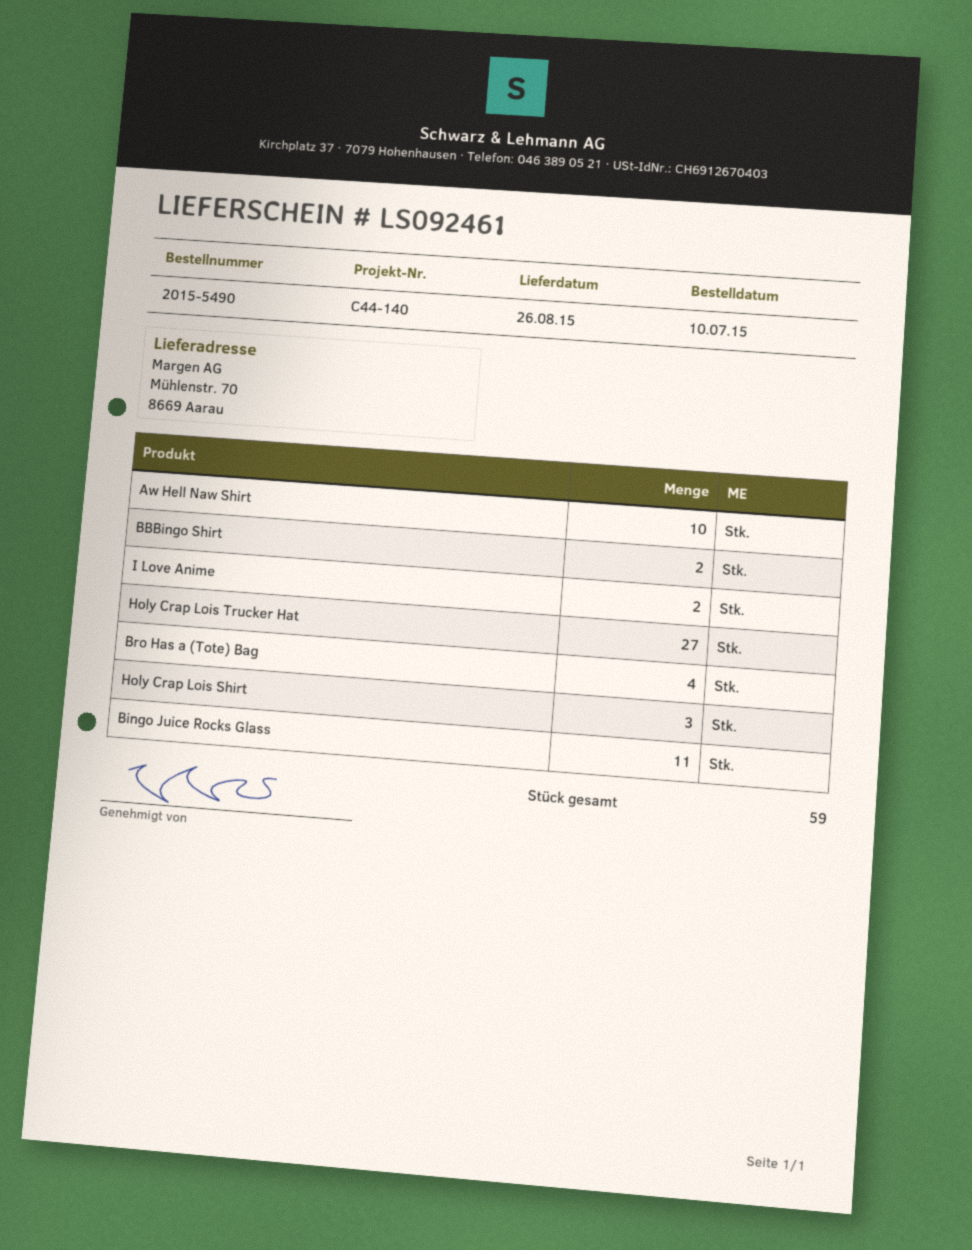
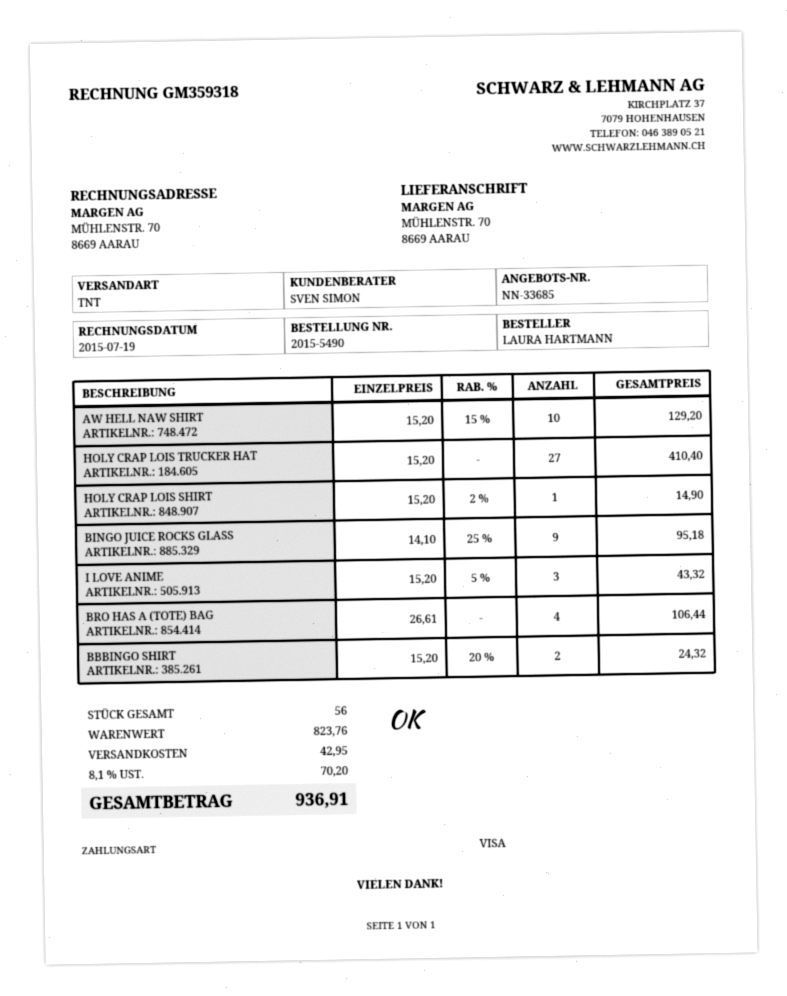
I Love Anime: 2 -> 3
Holy Crap Lois Shirt: 3 -> 1
Bingo Juice Rocks Glass: 11 -> 9
total quantity: 59 -> 56

